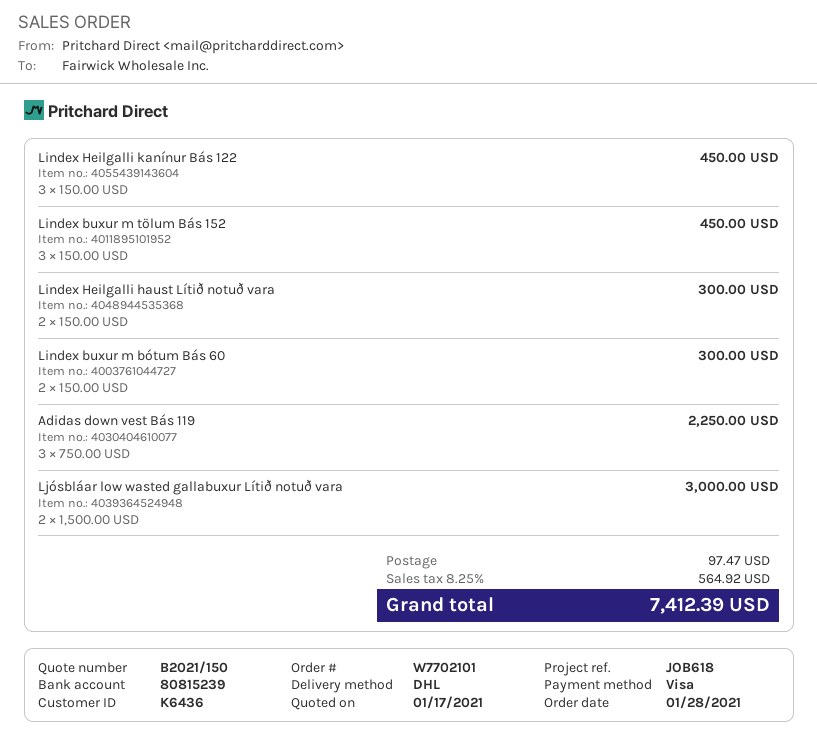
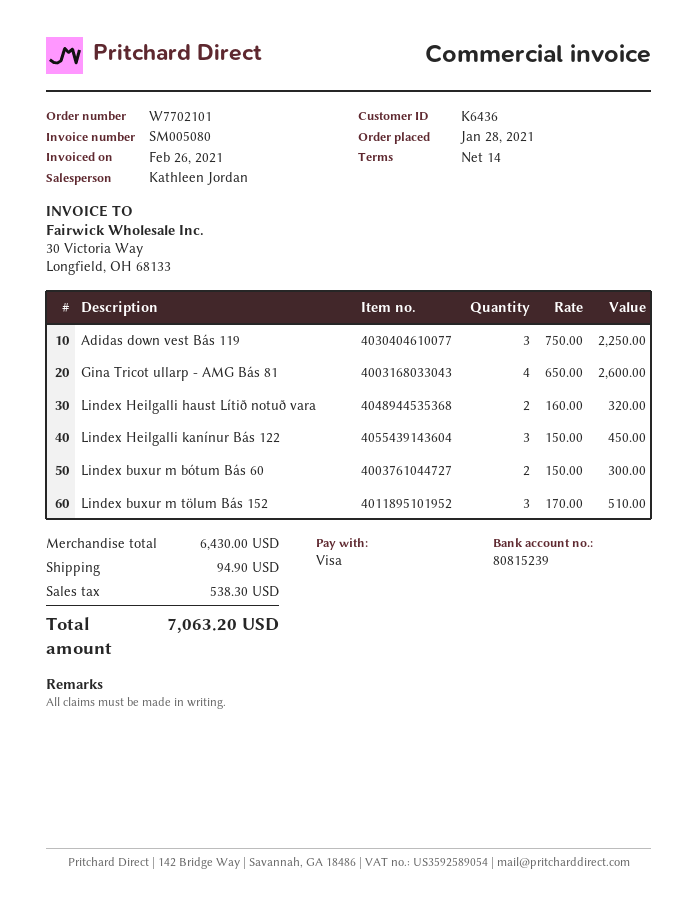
Lindex buxur m tölum Bás 152: 3 x 150.00 = 450.00 -> 3 x 170.00 = 510.00
Lindex Heilgalli haust Lítið notuð vara: 2 x 150.00 = 300.00 -> 2 x 160.00 = 320.00
Ljósbláar low wasted gallabuxur Lítið notuð vara: 2 x 1500.00 = 3000.00 -> none
Gina Tricot ullarp - AMG Bás 81: none -> 4 x 650.00 = 2600.00
shipping: 97.47 -> 94.90
tax: 564.92 -> 538.30
total: 7412.39 -> 7063.20

